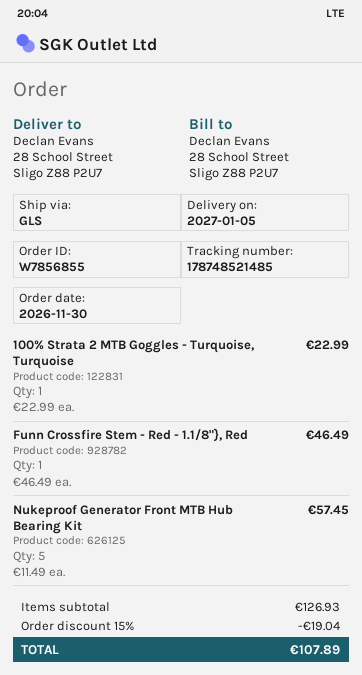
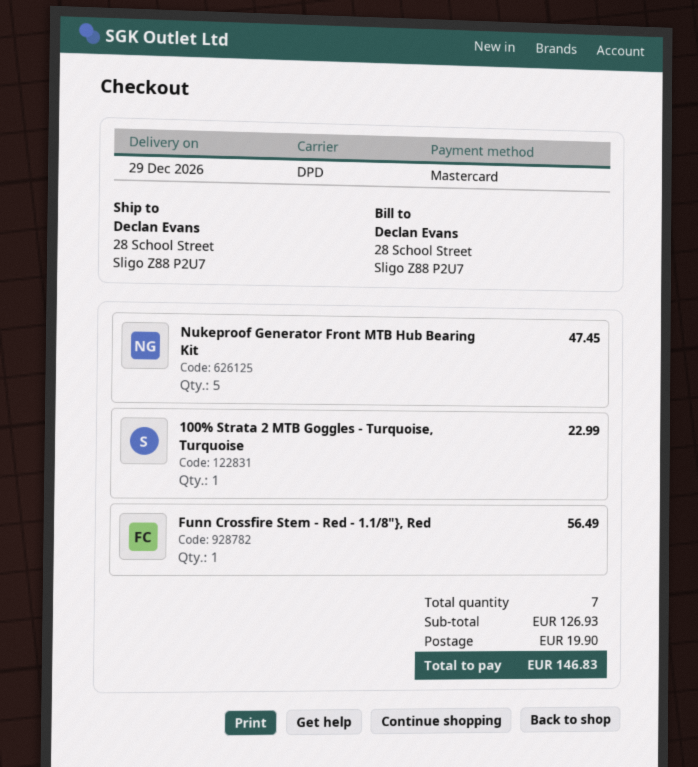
delivery date: 2027-01-05 -> 2026-12-29
shipping method: GLS -> DPD
Funn Crossfire Stem - Red - 1.1/8"}, Red: 1 for 46.49 -> 1 for 56.49
Nukeproof Generator Front MTB Hub Bearing Kit: 5 for 57.45 -> 5 for 47.45
discount: 15% = 19.04 -> none
shipping: none -> 19.90
total: 107.89 -> 146.83

